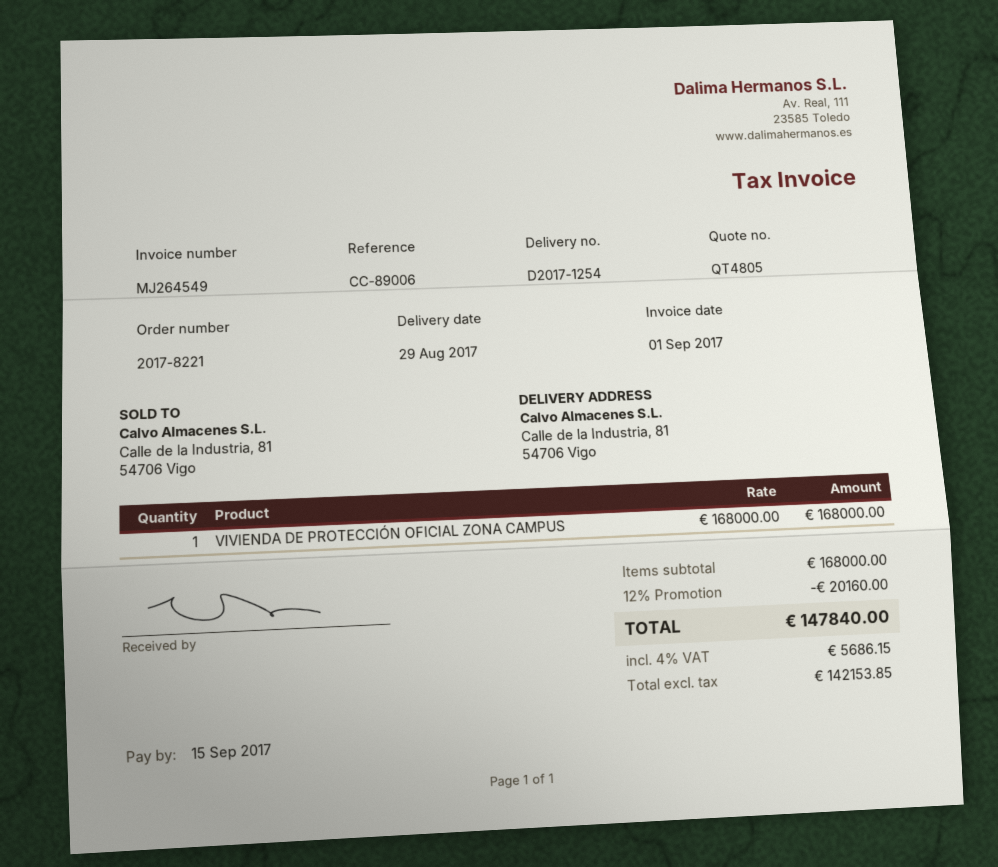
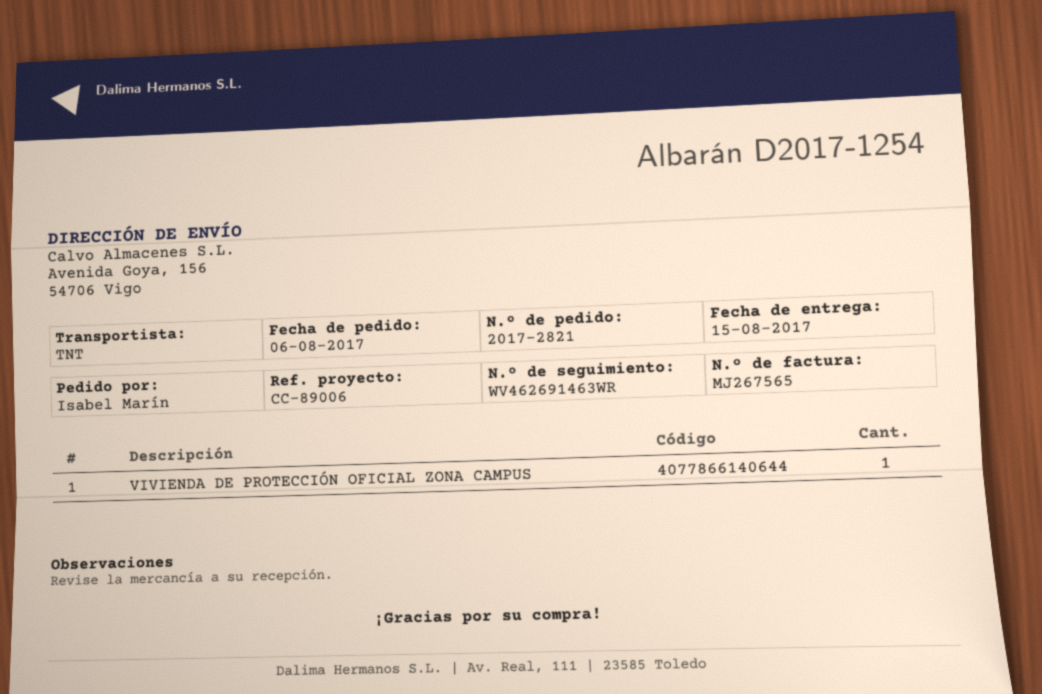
order number: 2017-8221 -> 2017-2821
delivery date: 2017-08-29 -> 2017-08-15
invoice number: MJ264549 -> MJ267565
ship to: Calle de la Industria, 81, 54706 Vigo -> Avenida Goya, 156, 54706 Vigo

